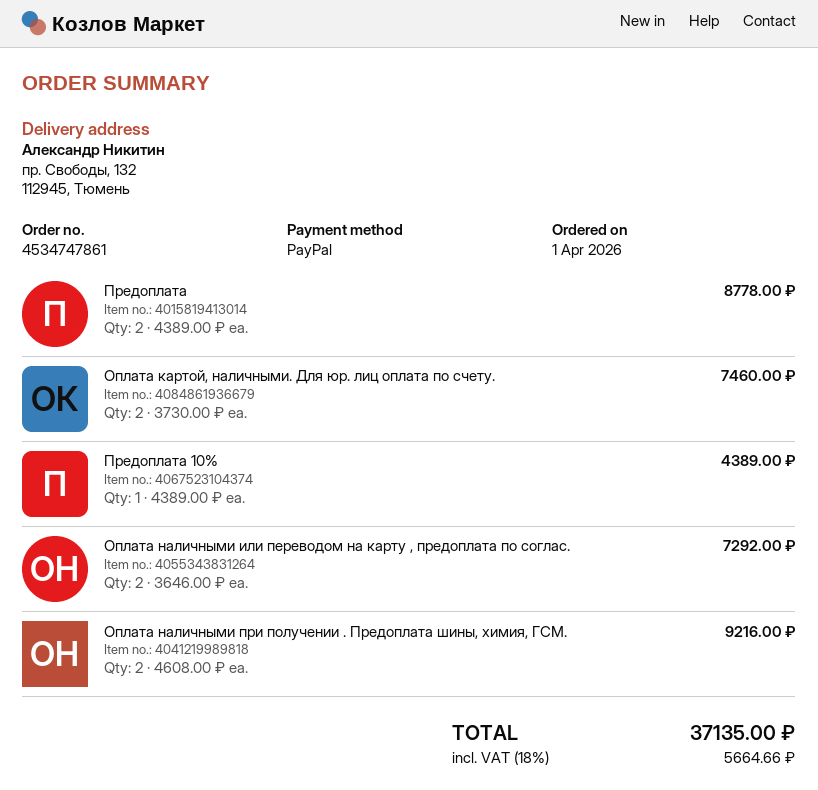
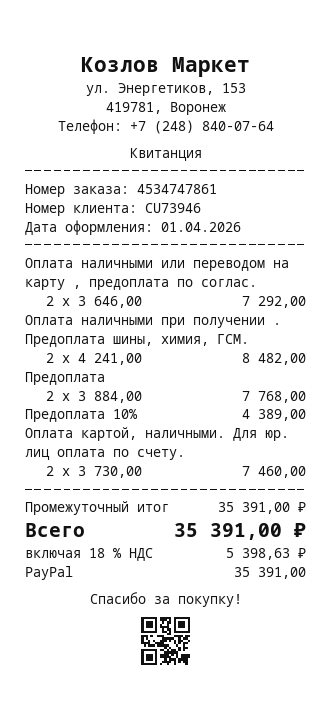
Предоплата: 2 x 4389.00 = 8778.00 -> 2 x 3884.00 = 7768.00
Оплата наличными при получении . Предоплата шины, химия, ГСМ.: 2 x 4608.00 = 9216.00 -> 2 x 4241.00 = 8482.00
tax: 18% = 5664.66 -> 18% = 5398.63
total: 37135.00 -> 35391.00

